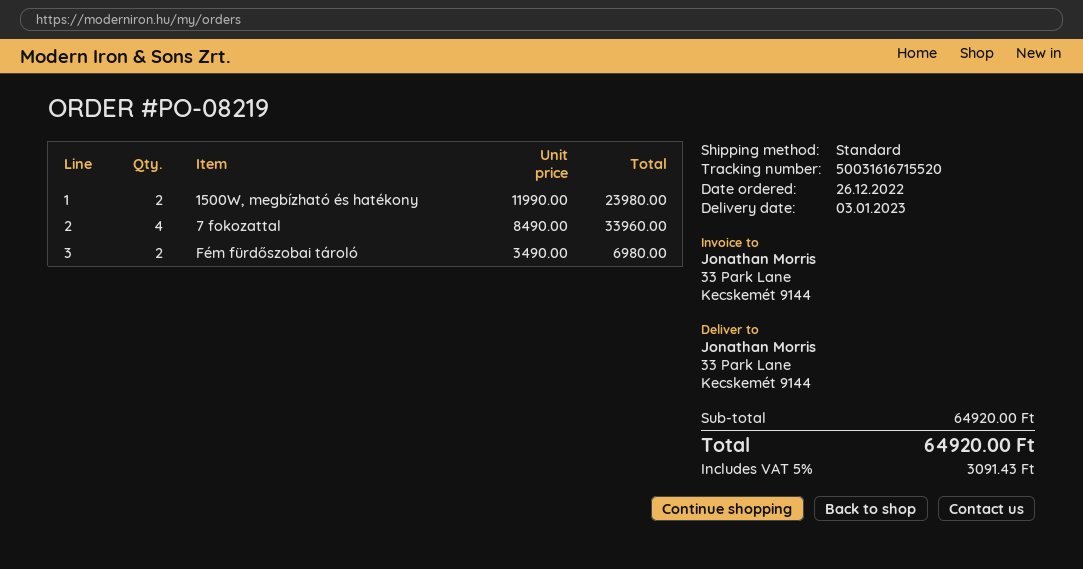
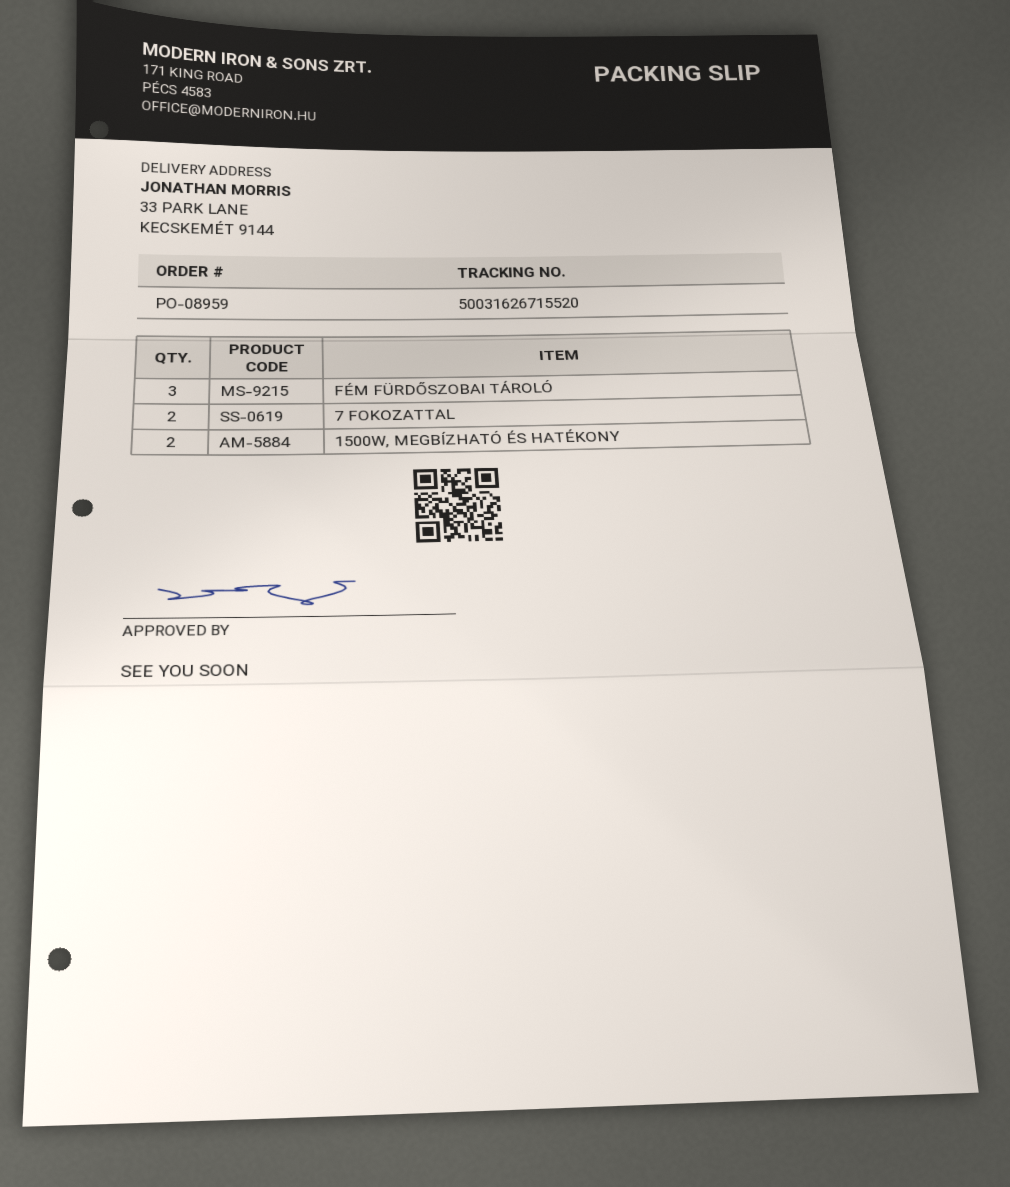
order number: PO-08219 -> PO-08959
tracking number: 50031616715520 -> 50031626715520
7 fokozattal: 4 -> 2
Fém fürdőszobai tároló: 2 -> 3

